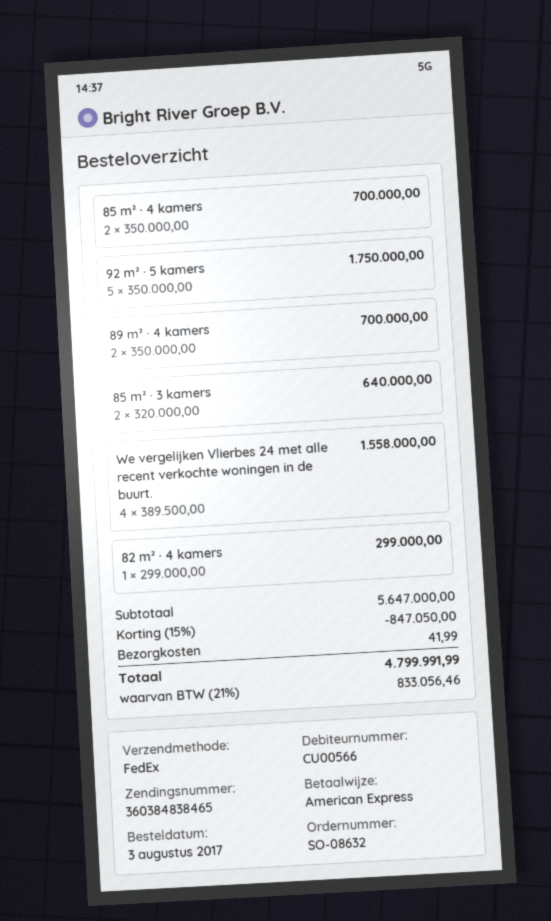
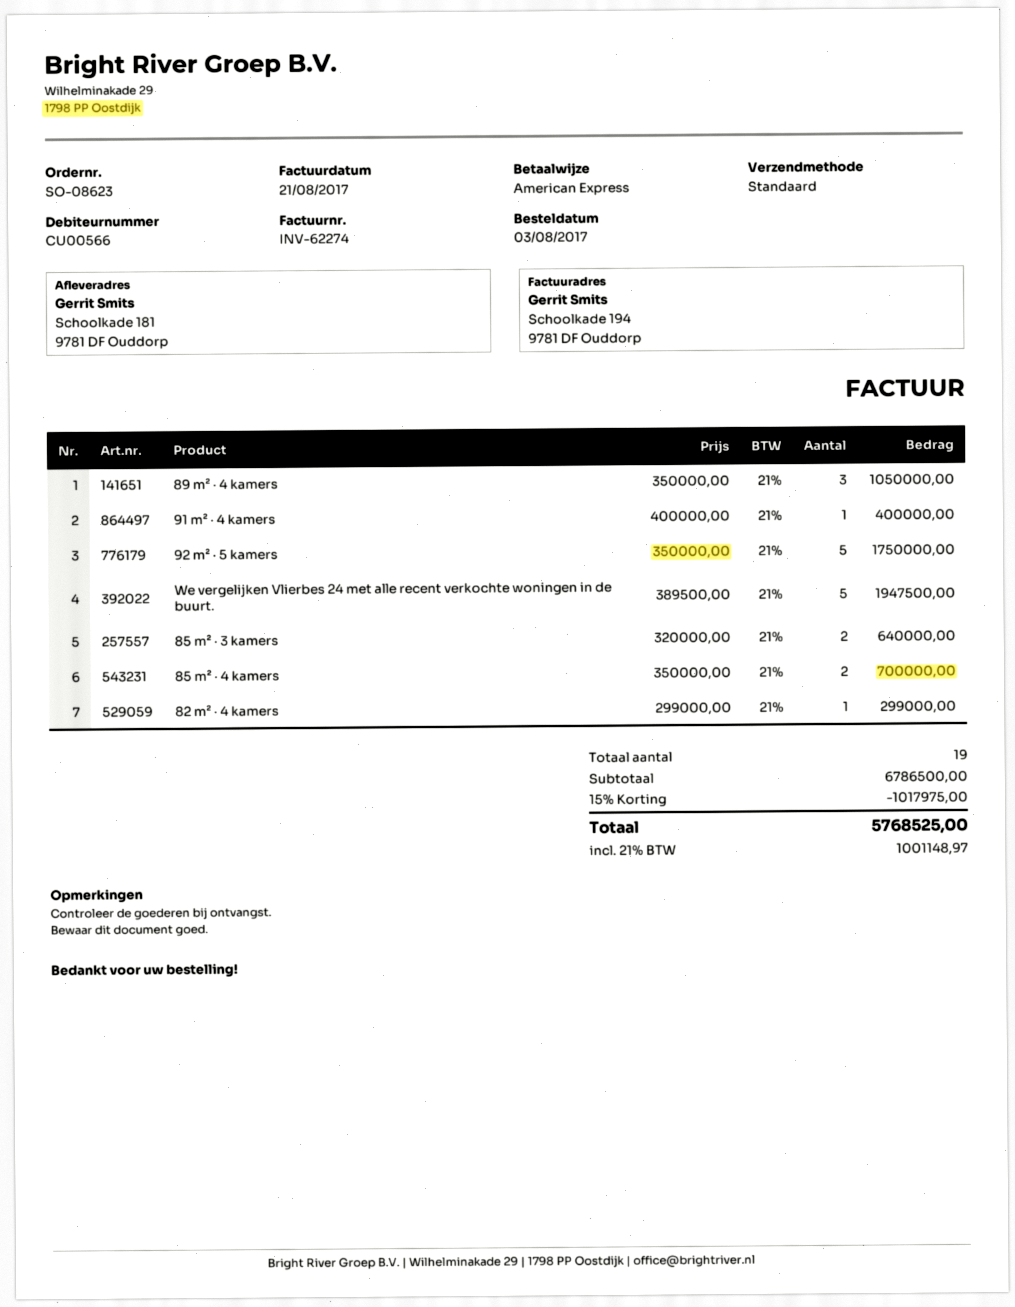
order number: SO-08632 -> SO-08623
shipping method: FedEx -> standard
89 m² · 4 kamers: 2 x 350000.00 = 700000.00 -> 3 x 350000.00 = 1050000.00
We vergelijken Vlierbes 24 met alle recent verkochte woningen in de buurt.: 4 x 389500.00 = 1558000.00 -> 5 x 389500.00 = 1947500.00
91 m² · 4 kamers: none -> 1 x 400000.00 = 400000.00
subtotal: 5647000.00 -> 6786500.00
discount: 15% = 847050.00 -> 15% = 1017975.00
shipping: 41.99 -> none
tax: 21% = 833056.46 -> 21% = 1001148.97
total: 4799991.99 -> 5768525.00

